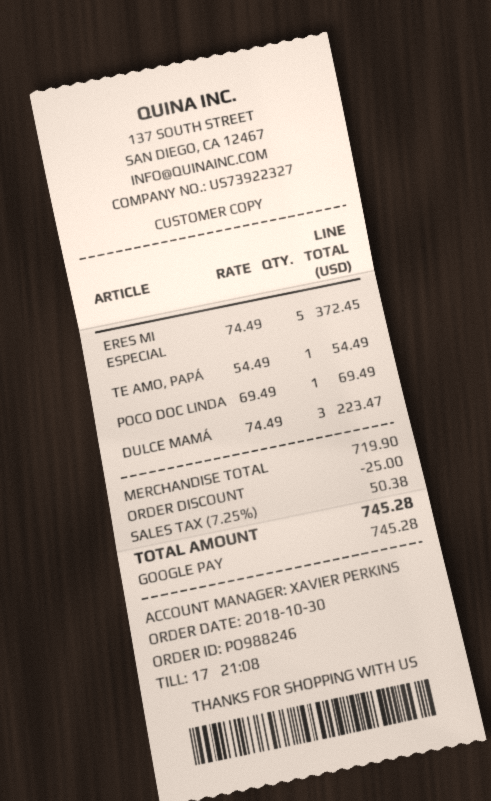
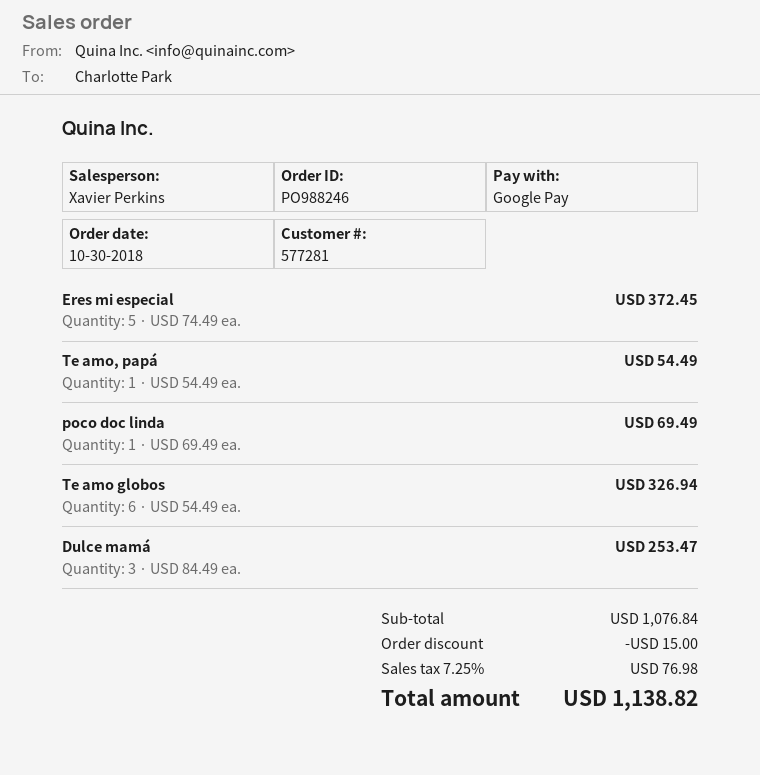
DULCE MAMÁ: 3 x 74.49 = 223.47 -> 3 x 84.49 = 253.47
Te amo globos: none -> 6 x 54.49 = 326.94
subtotal: 719.90 -> 1076.84
discount: 25.00 -> 15.00
tax: 7.25% = 50.38 -> 7.25% = 76.98
total: 745.28 -> 1138.82

